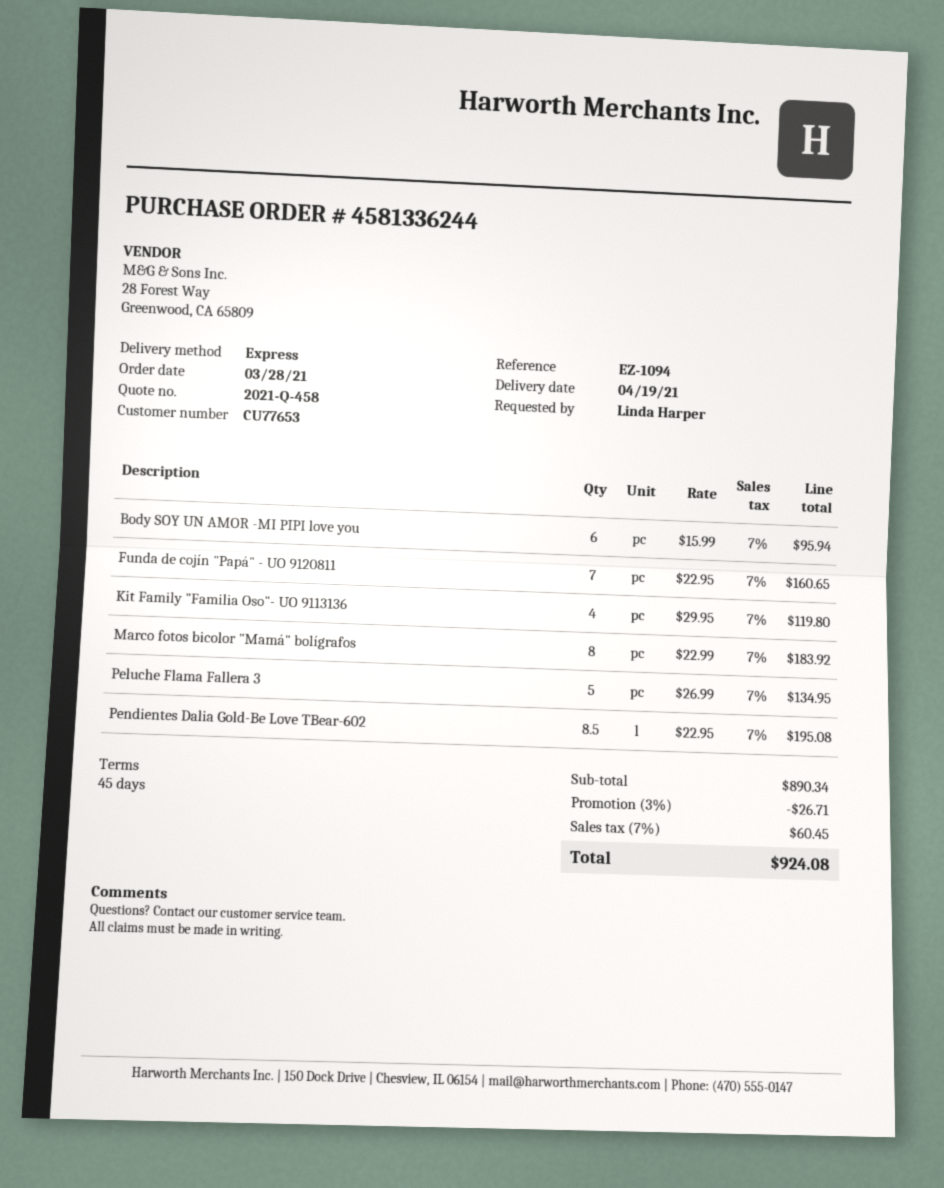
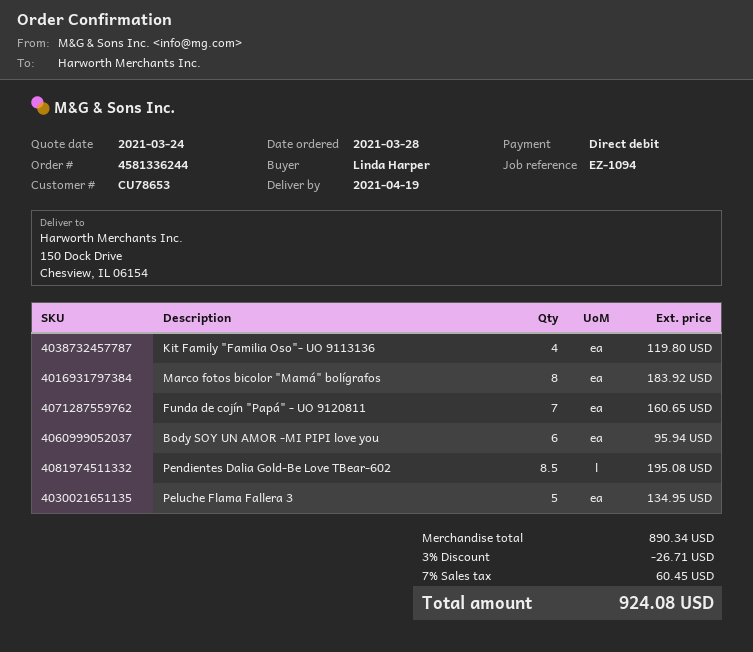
customer number: CU77653 -> CU78653

